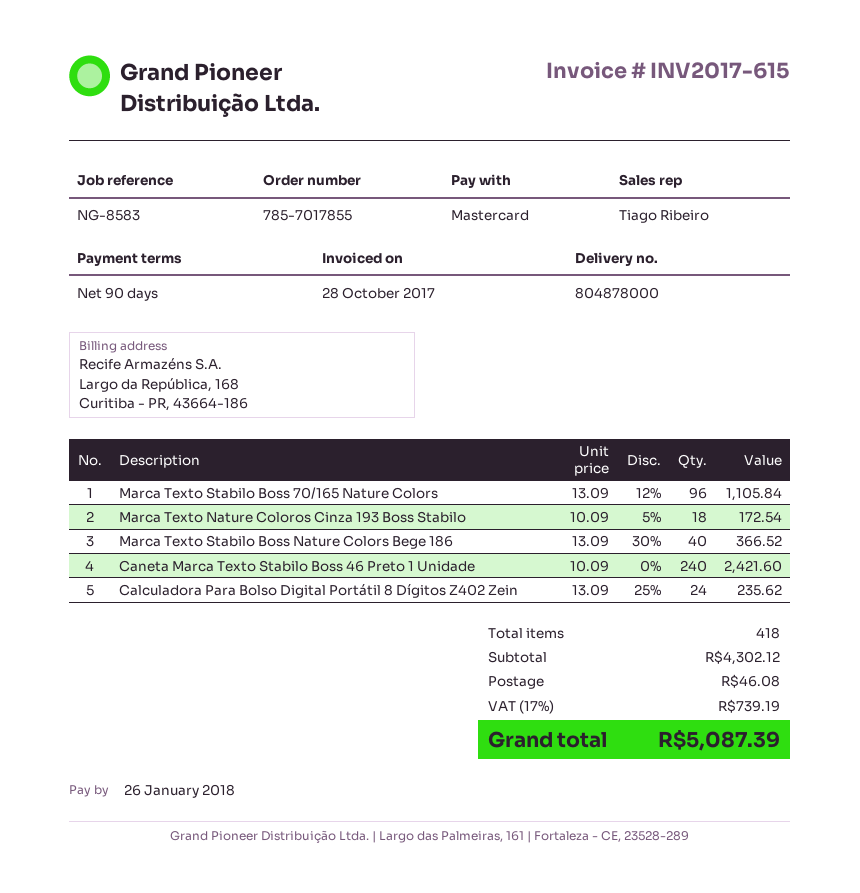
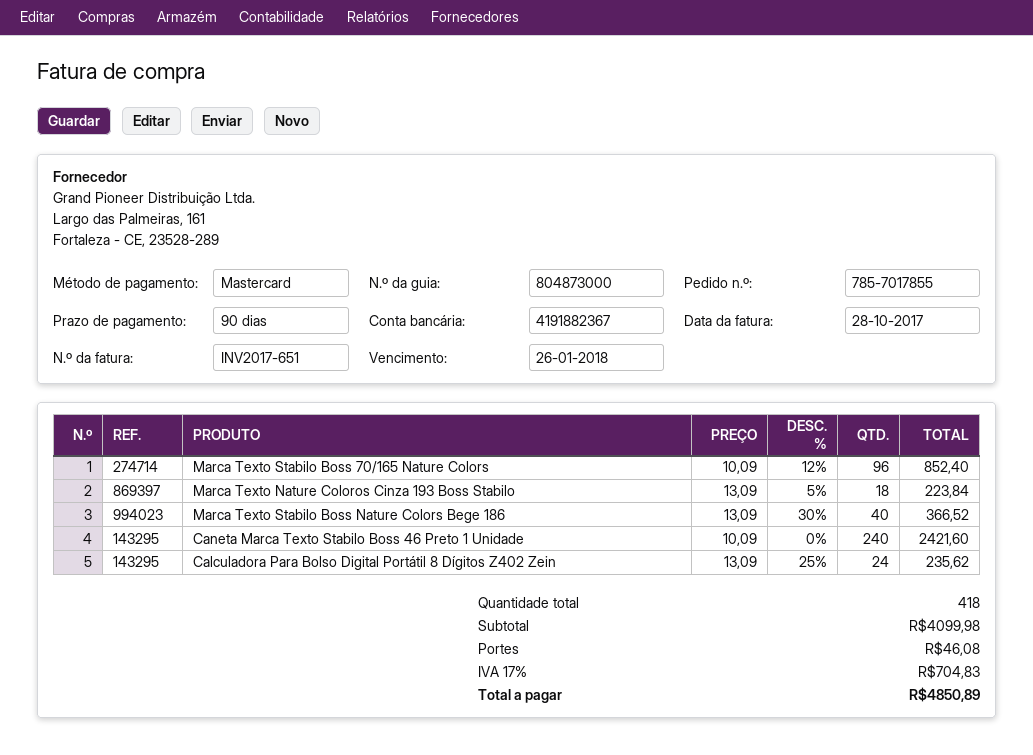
delivery note number: 804878000 -> 804873000
invoice number: INV2017-615 -> INV2017-651
Marca Texto Stabilo Boss 70/165 Nature Colors: 96 x 13.09 - 12% = 1105.84 -> 96 x 10.09 - 12% = 852.40
Marca Texto Nature Coloros Cinza 193 Boss Stabilo: 18 x 10.09 - 5% = 172.54 -> 18 x 13.09 - 5% = 223.84
subtotal: 4302.12 -> 4099.98
tax: 17% = 739.19 -> 17% = 704.83
total: 5087.39 -> 4850.89

